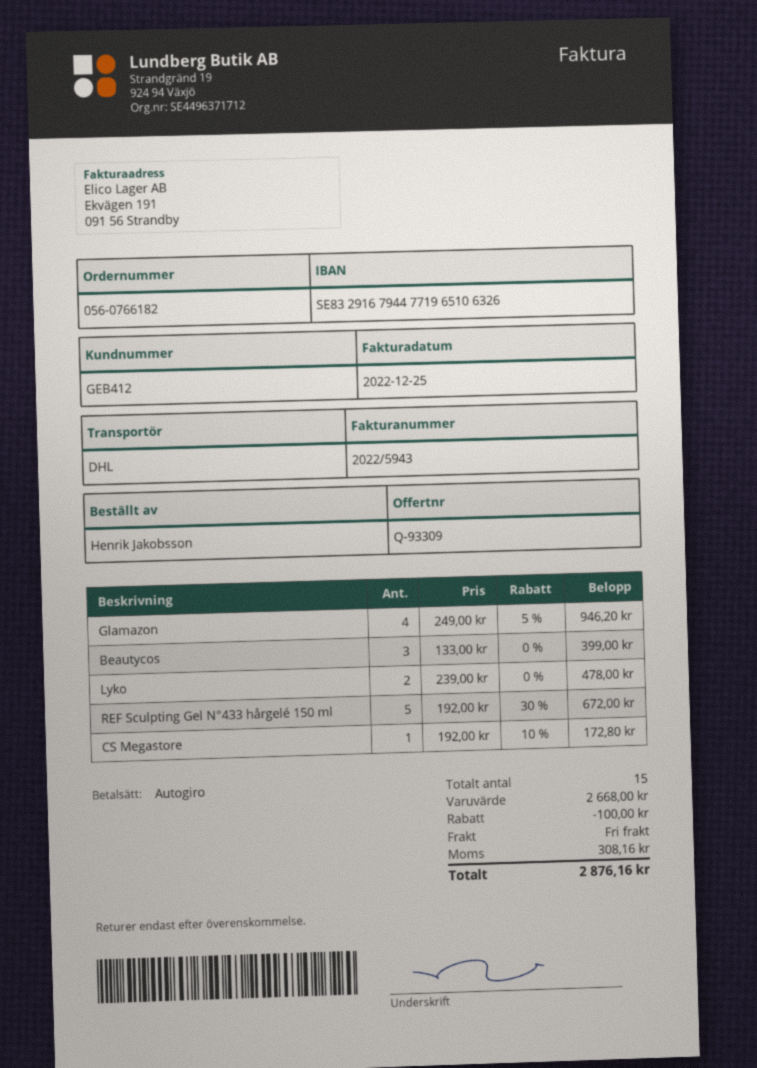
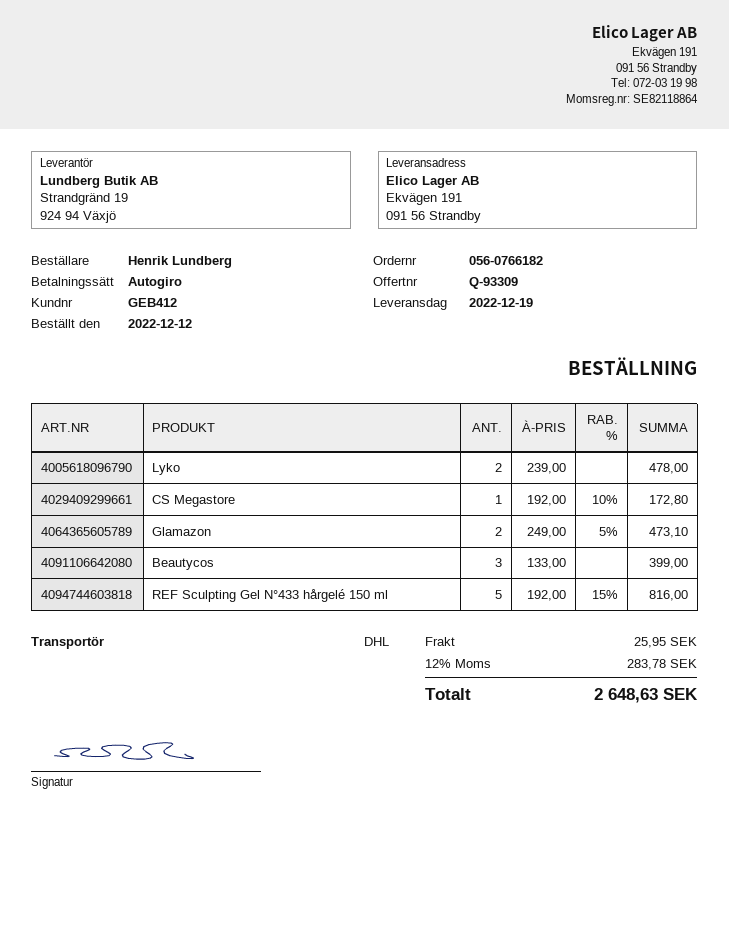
ordered by: Henrik Jakobsson -> Henrik Lundberg
Glamazon: 4 x 249.00 - 5% = 946.20 -> 2 x 249.00 - 5% = 473.10
REF Sculpting Gel N°433 hårgelé 150 ml: 5 x 192.00 - 30% = 672.00 -> 5 x 192.00 - 15% = 816.00
discount: 100.00 -> none
shipping: 0.00 -> 25.95
tax: 308.16 -> 283.78
total: 2876.16 -> 2648.63

